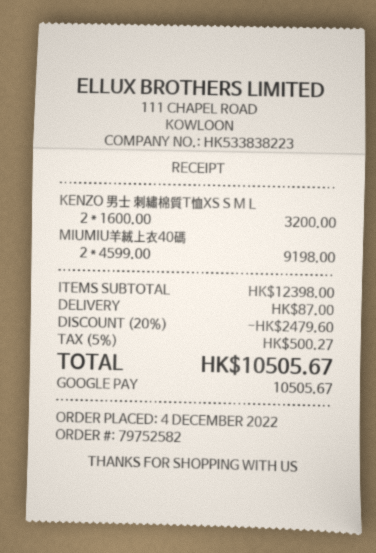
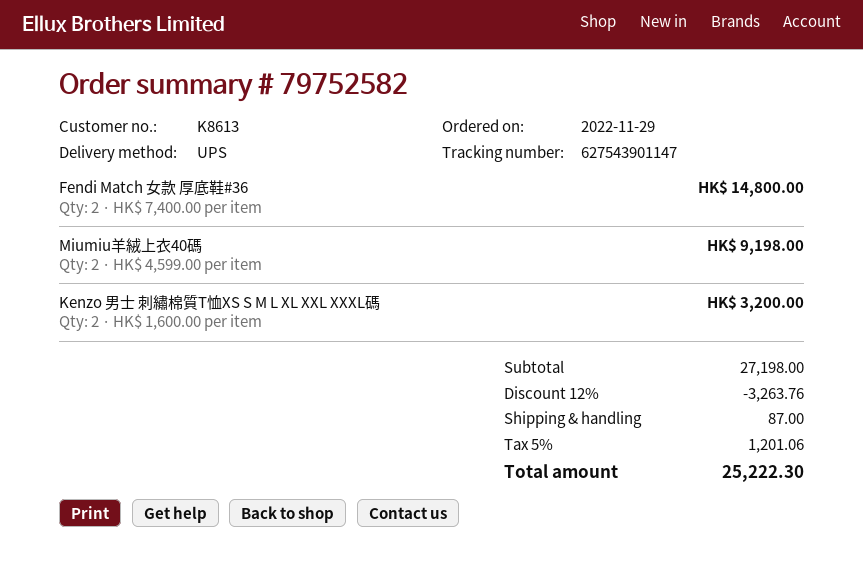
order date: 2022-12-04 -> 2022-11-29
Fendi Match 女款 厚底鞋#36: none -> 2 x 7400.00 = 14800.00
subtotal: 12398.00 -> 27198.00
discount: 20% = 2479.60 -> 12% = 3263.76
tax: 5% = 500.27 -> 5% = 1201.06
total: 10505.67 -> 25222.30

